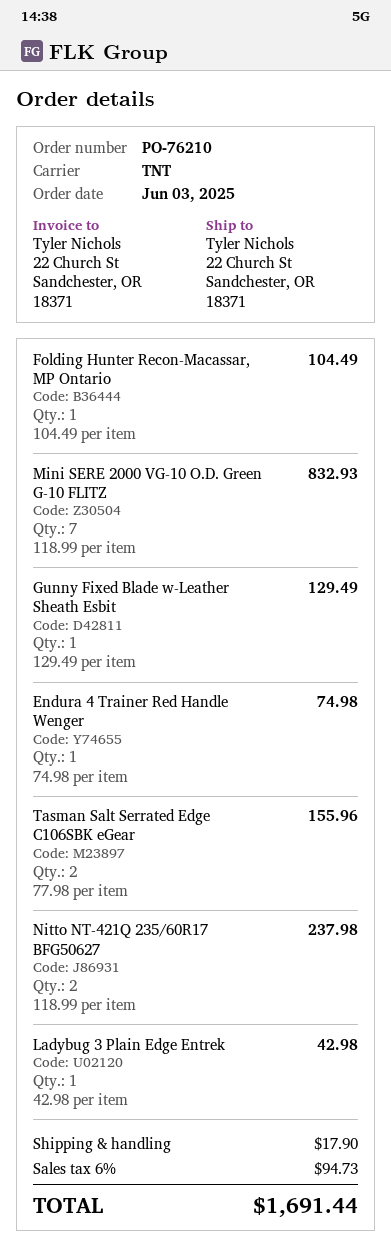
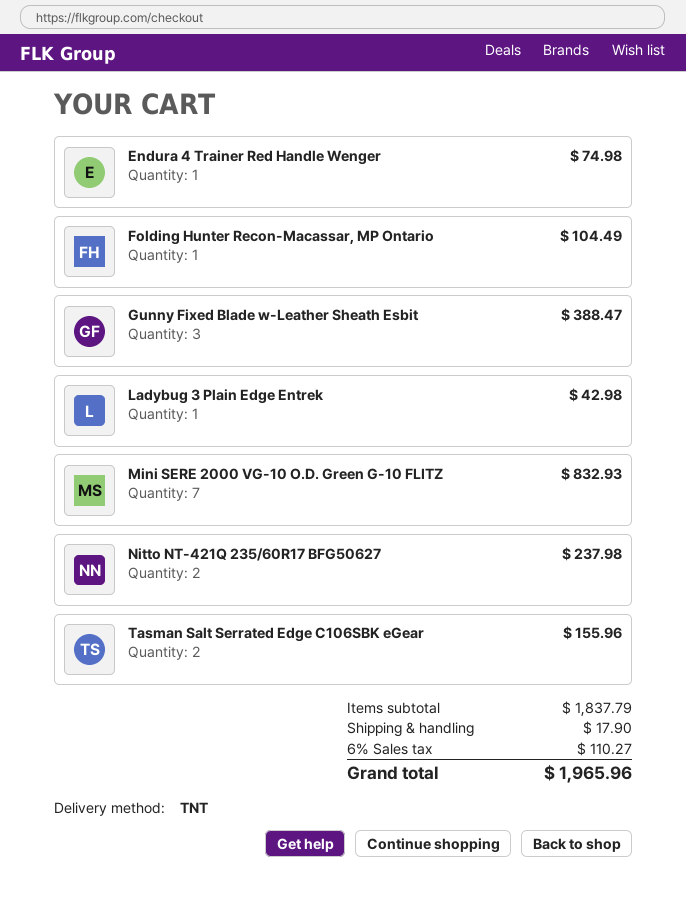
Gunny Fixed Blade w-Leather Sheath Esbit: 1 for 129.49 -> 3 for 388.47
tax: 6% = 94.73 -> 6% = 110.27
total: 1691.44 -> 1965.96

